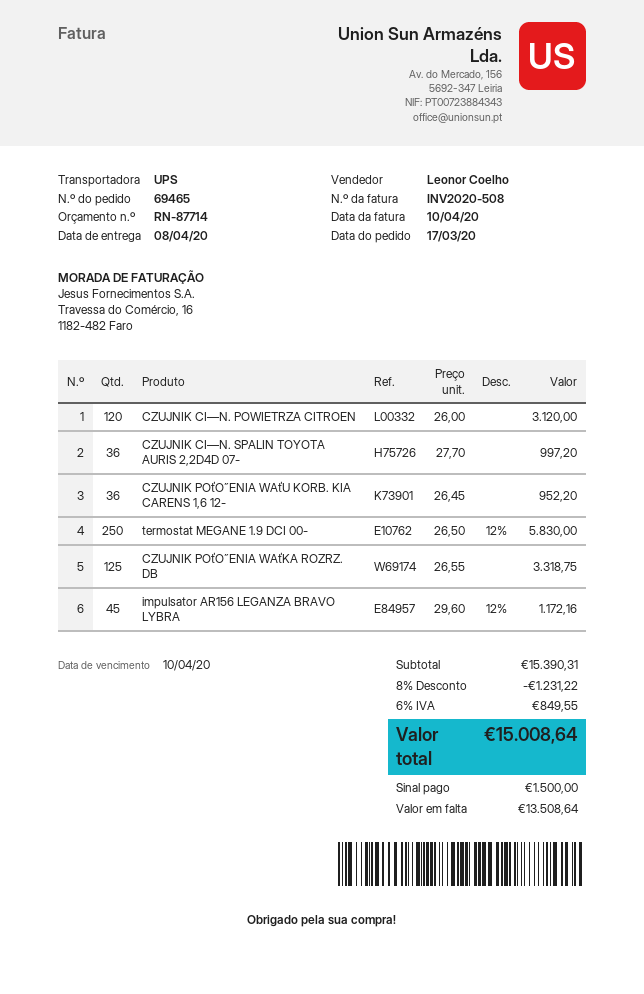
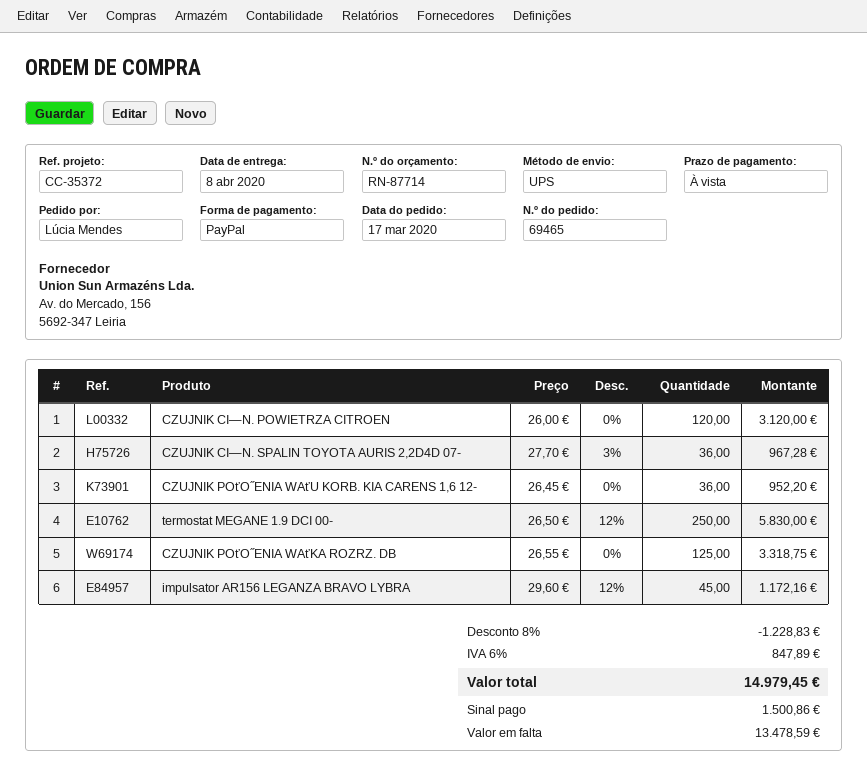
CZUJNIK CI—N. SPALIN TOYOTA AURIS 2,2D4D 07-: 36 x 27.70 = 997.20 -> 36 x 27.70 - 3% = 967.28
discount: 8% = 1231.22 -> 8% = 1228.83
tax: 6% = 849.55 -> 6% = 847.89
total: 15008.64 -> 14979.45
deposit: 1500.00 -> 1500.86
balance: 13508.64 -> 13478.59

